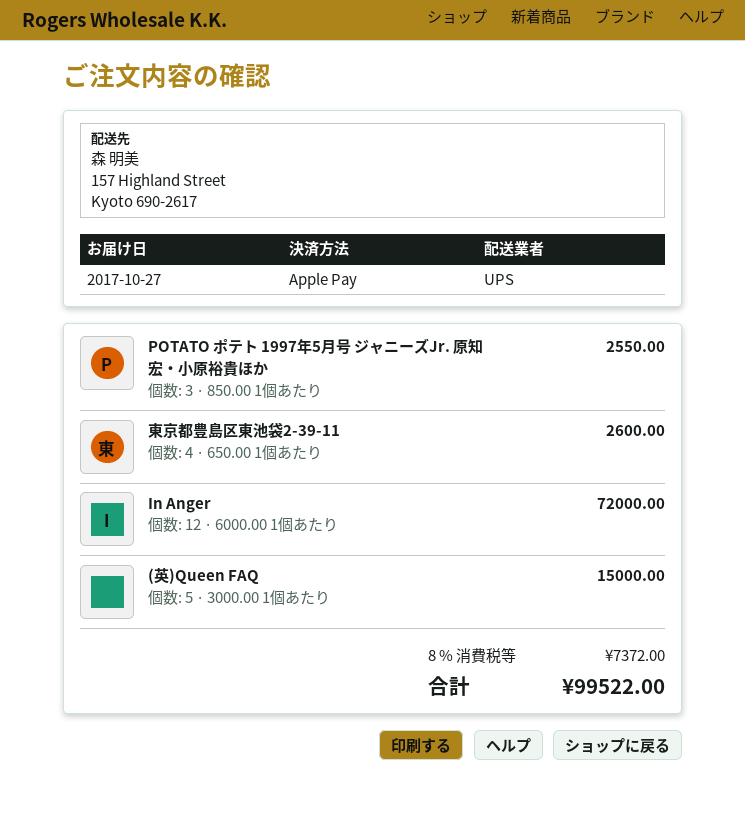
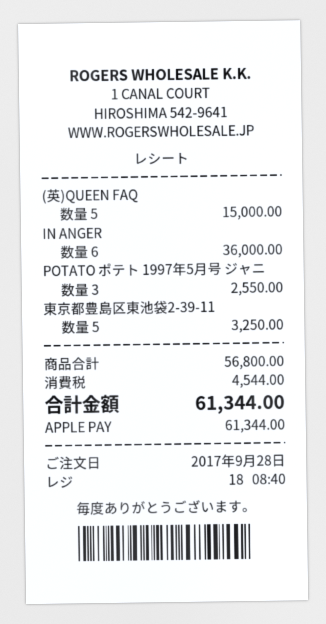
東京都豊島区東池袋2-39-11: 4 for 2600.00 -> 5 for 3250.00
In Anger: 12 for 72000.00 -> 6 for 36000.00
tax: 7372.00 -> 4544.00
total: 99522.00 -> 61344.00

